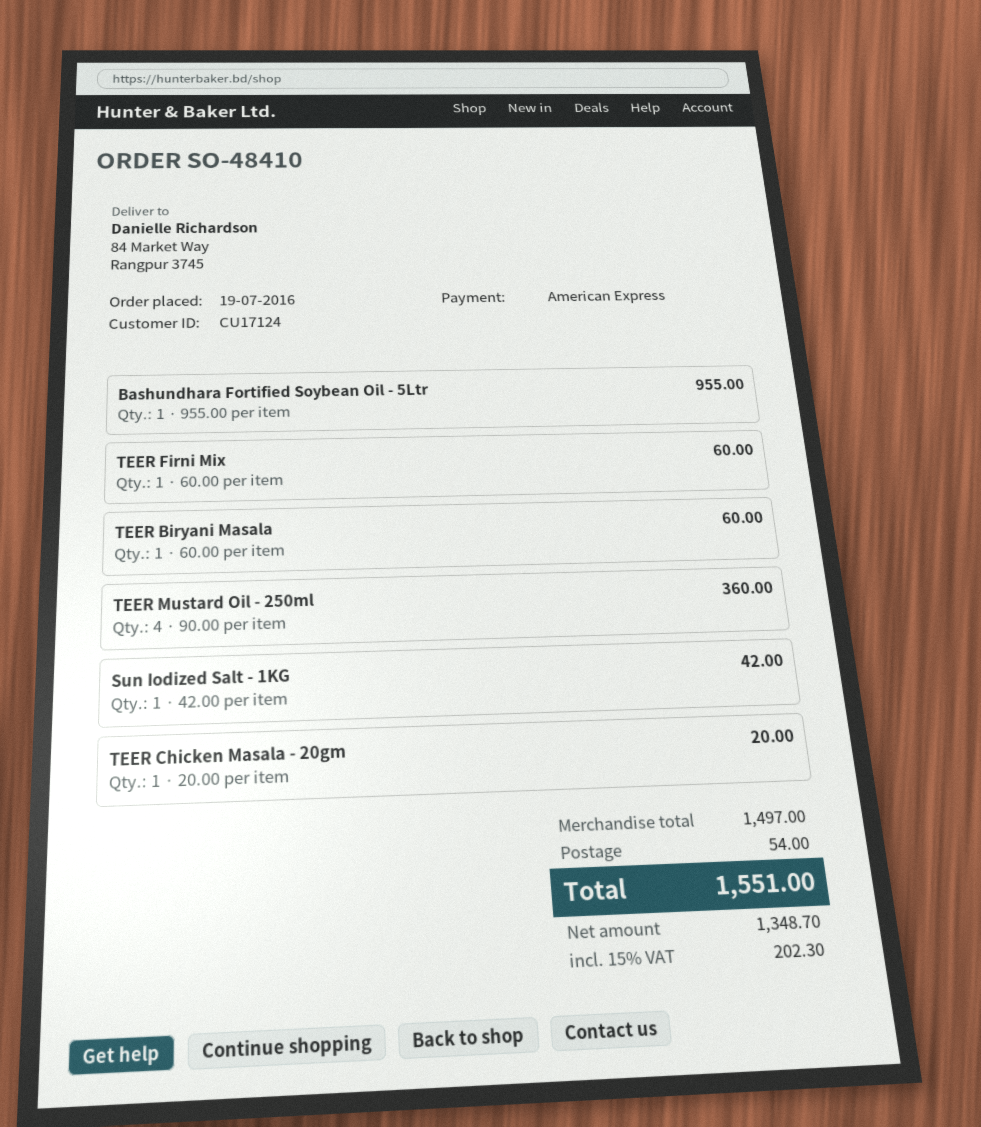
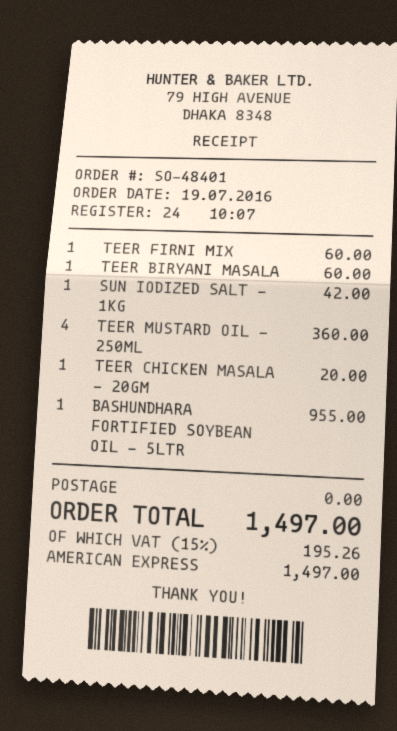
order number: SO-48410 -> SO-48401
shipping: 54.00 -> 0.00
tax: 15% = 202.30 -> 15% = 195.26
total: 1551.00 -> 1497.00

